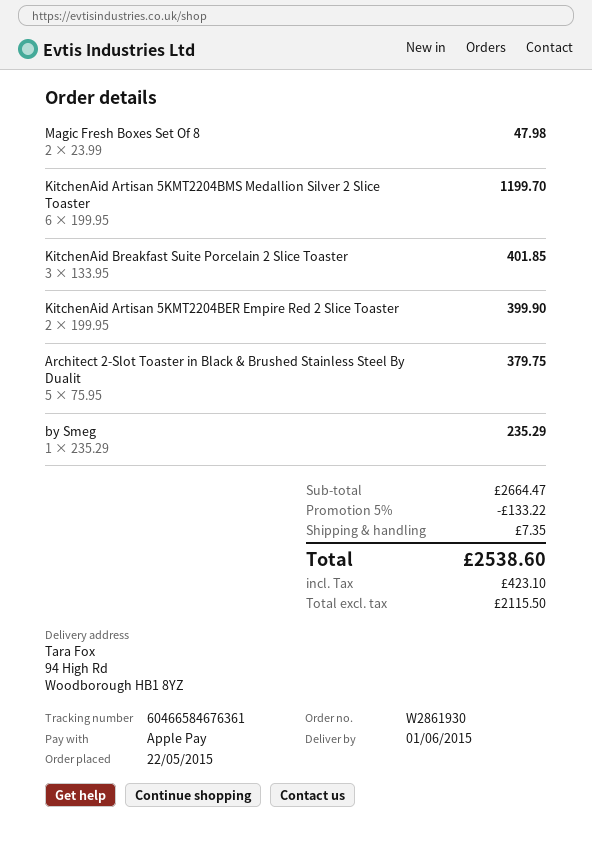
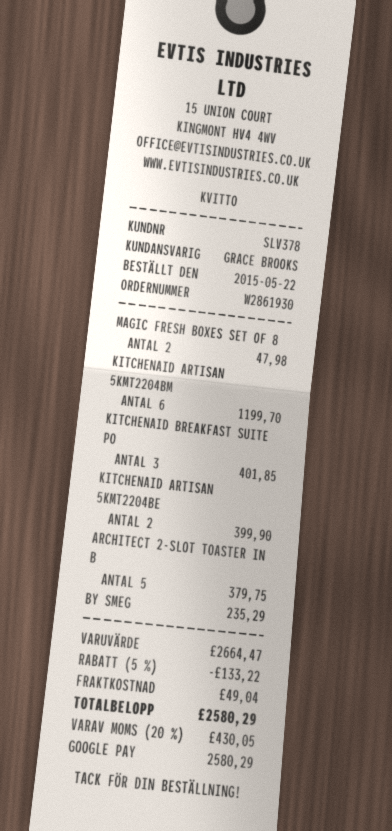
payment method: Apple Pay -> Google Pay
shipping: 7.35 -> 49.04
tax: 423.10 -> 430.05
total: 2538.60 -> 2580.29

